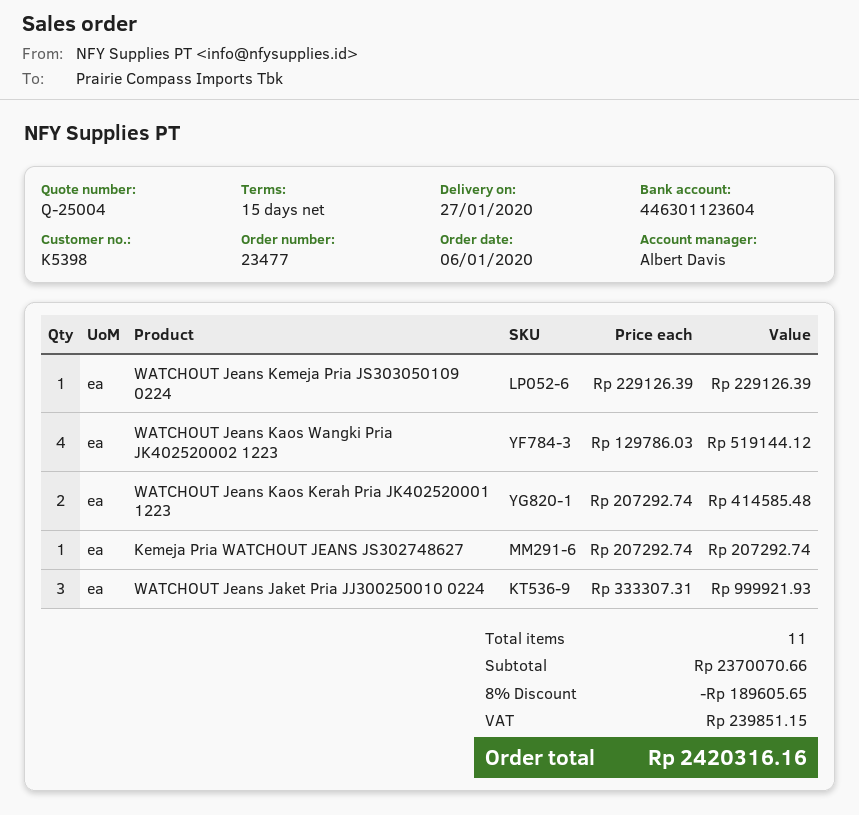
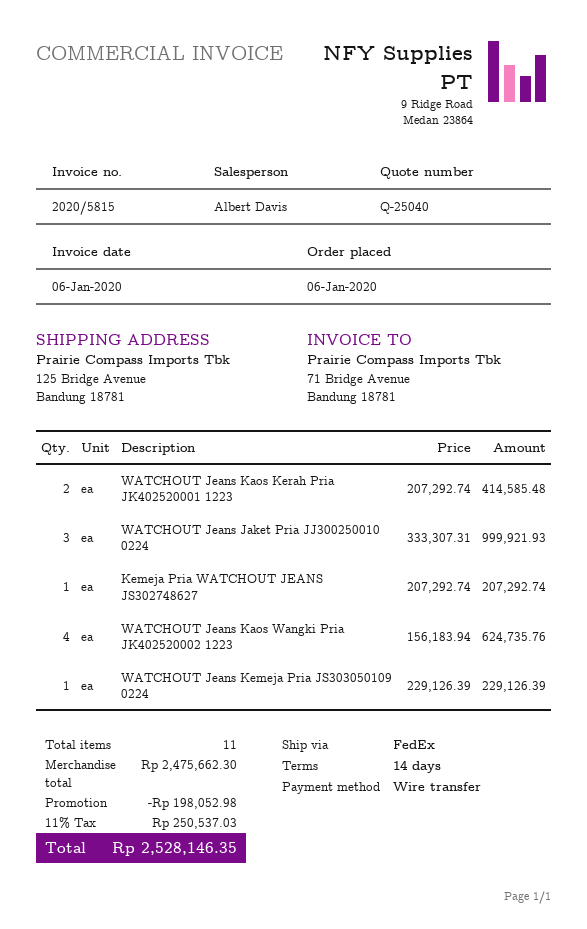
quote number: Q-25004 -> Q-25040
payment terms: 15 days -> 14 days
WATCHOUT Jeans Kaos Wangki Pria JK402520002 1223: 4 x 129786.03 = 519144.12 -> 4 x 156183.94 = 624735.76
subtotal: 2370070.66 -> 2475662.30
discount: 189605.65 -> 198052.98
tax: 239851.15 -> 250537.03
total: 2420316.16 -> 2528146.35

